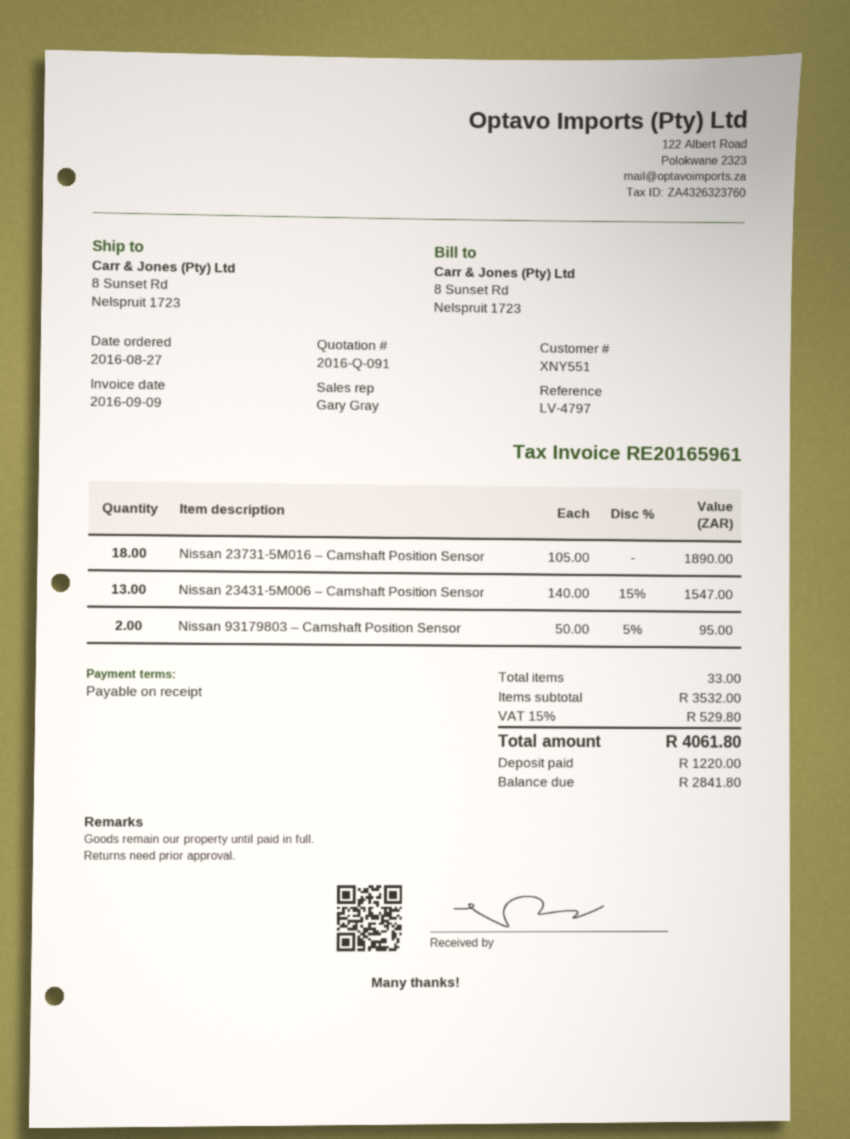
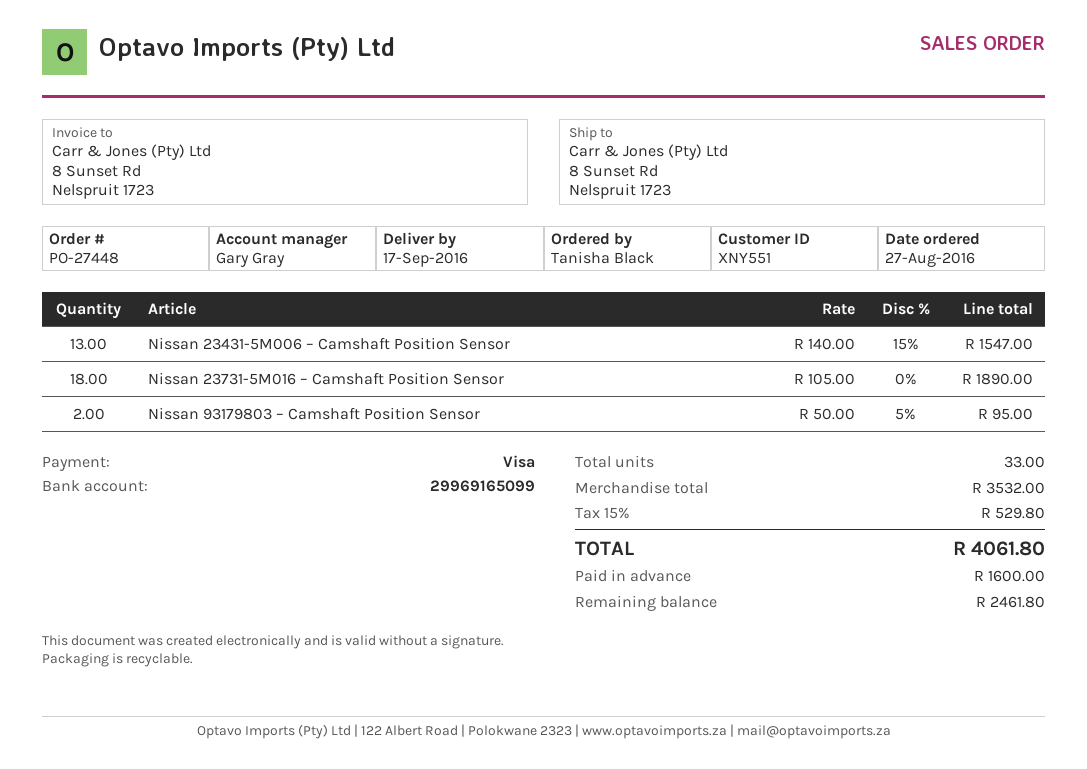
deposit: 1220.00 -> 1600.00
balance: 2841.80 -> 2461.80

